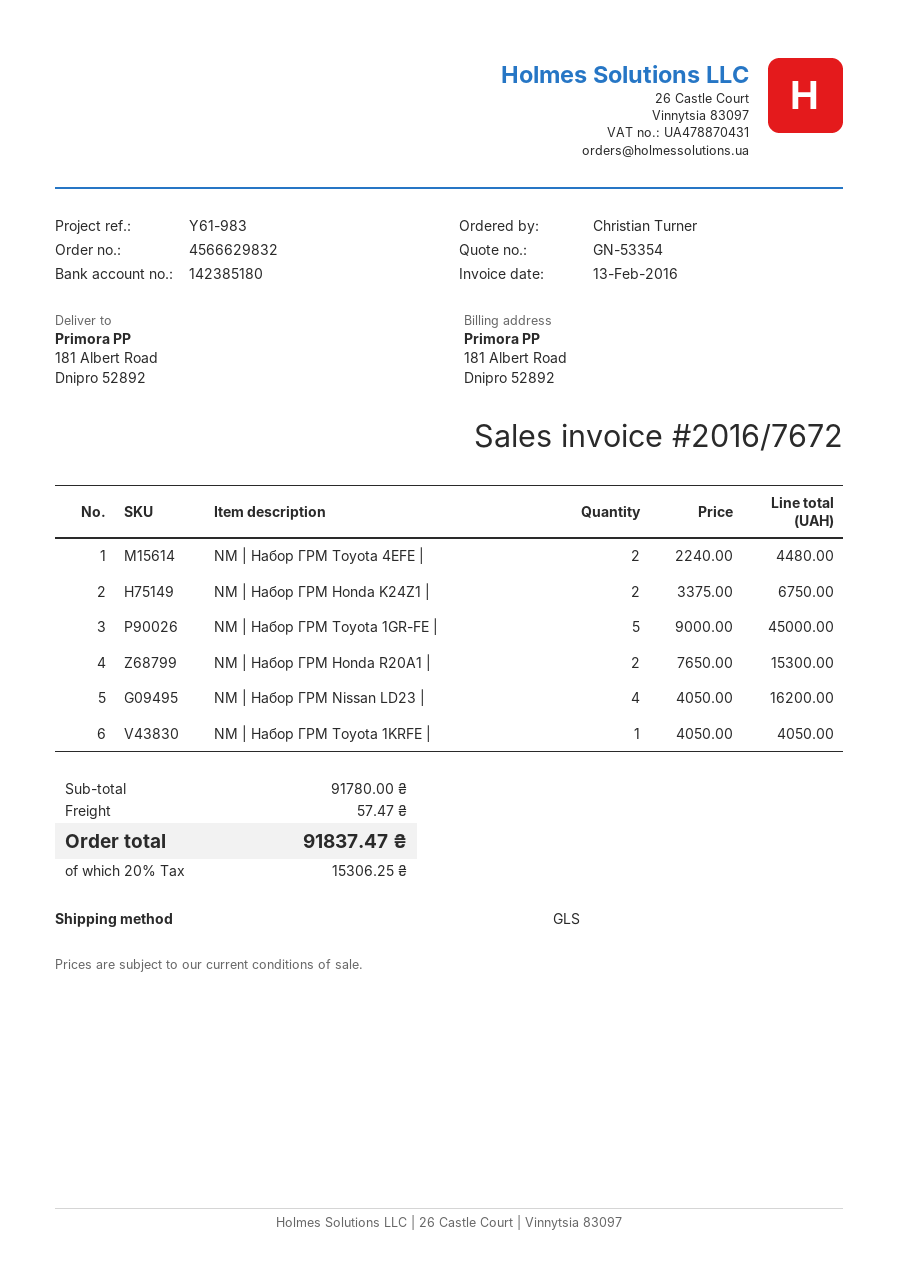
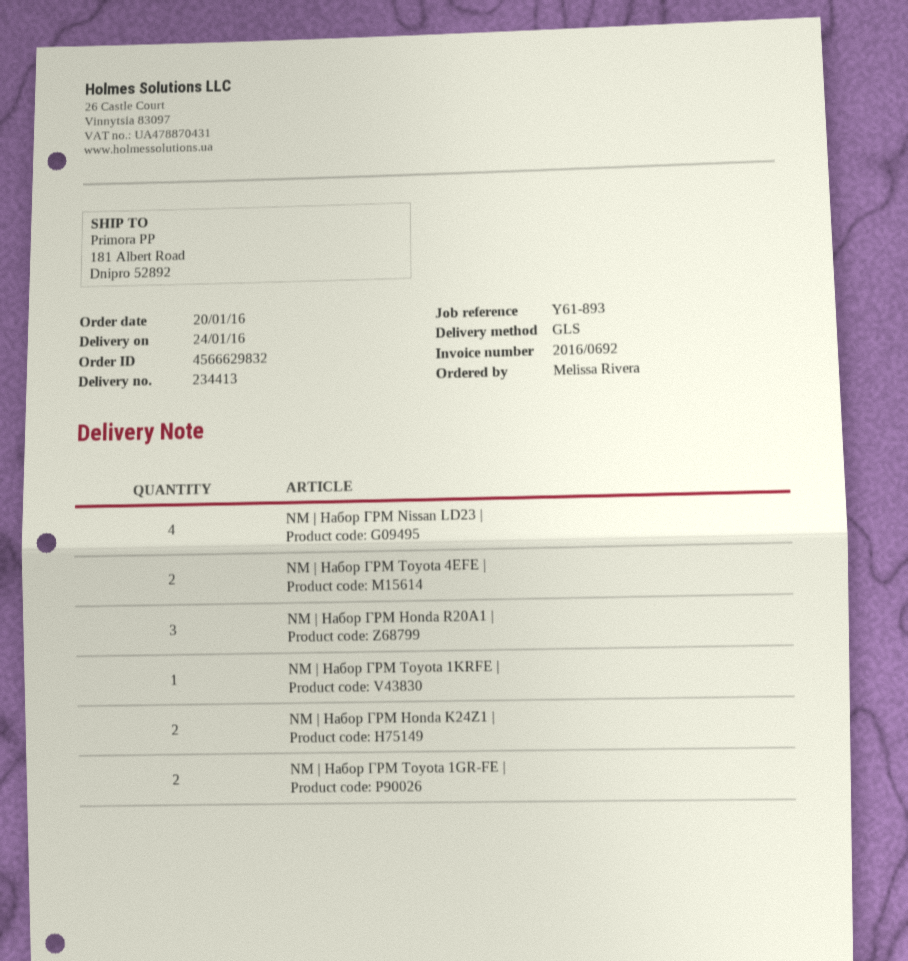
invoice number: 2016/7672 -> 2016/0692
reference: Y61-983 -> Y61-893
ordered by: Christian Turner -> Melissa Rivera
NM | Набор ГРМ Toyota 1GR-FE |: 5 -> 2
NM | Набор ГРМ Honda R20A1 |: 2 -> 3

